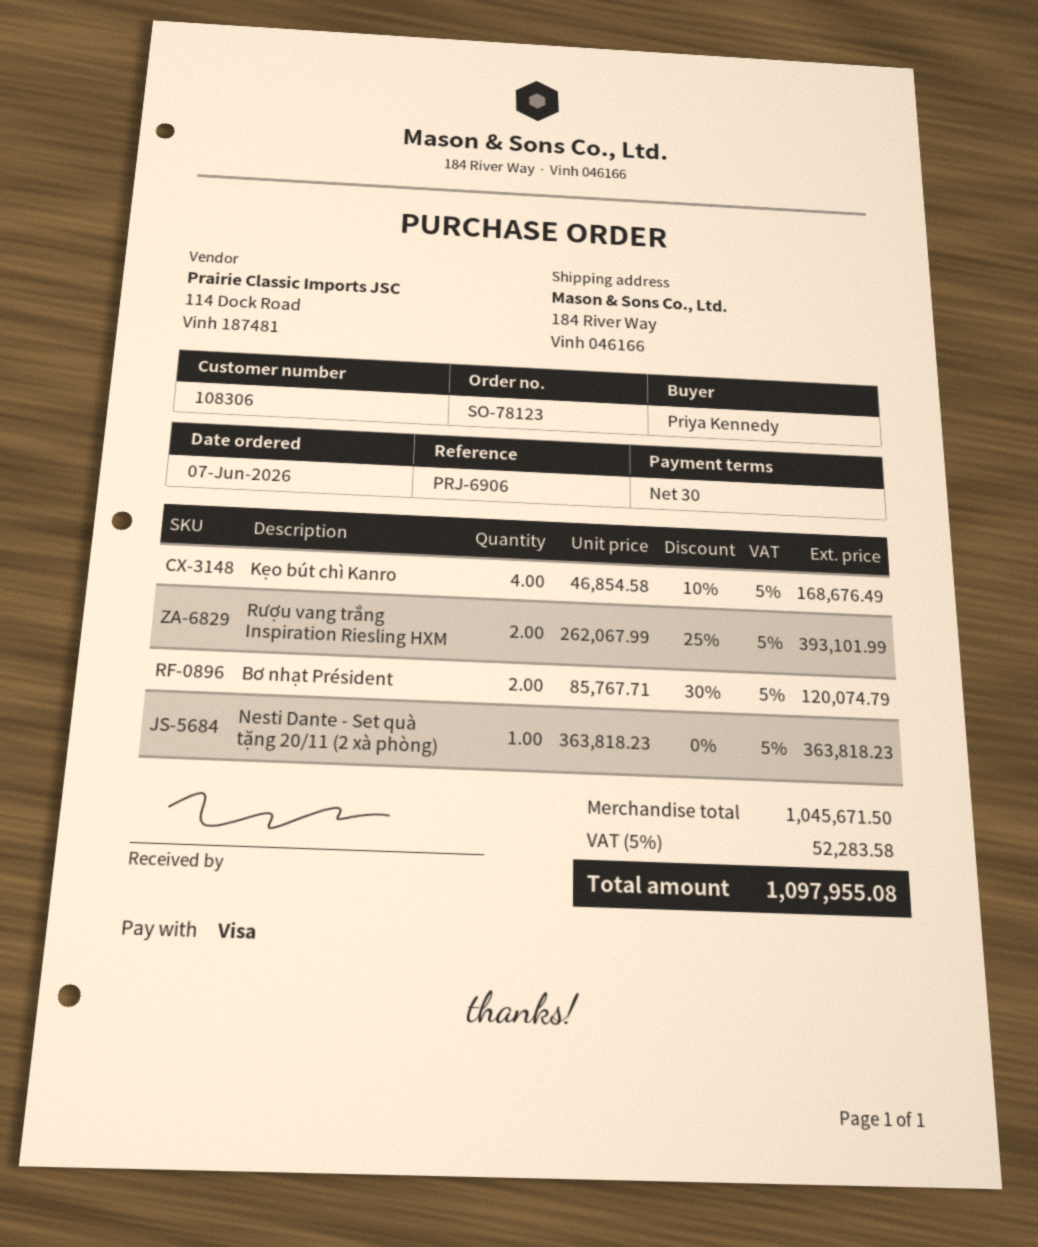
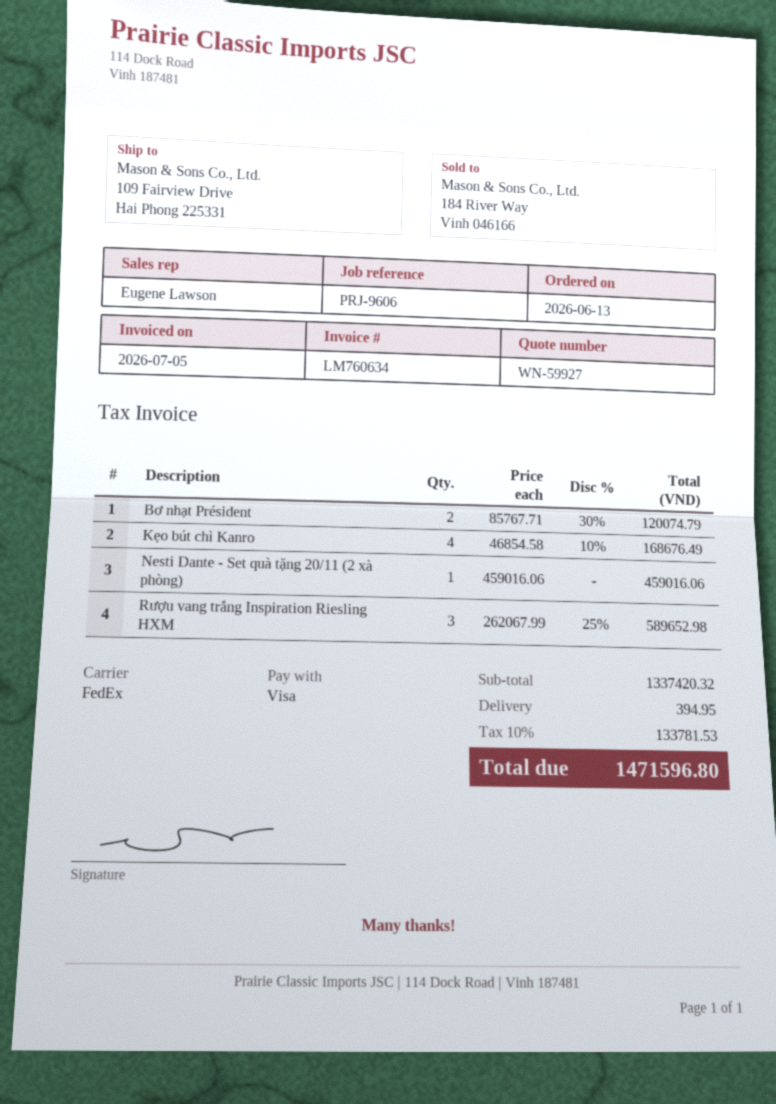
order date: 2026-06-07 -> 2026-06-13
reference: PRJ-6906 -> PRJ-9606
ship to: 184 River Way, Vinh 046166 -> 109 Fairview Drive, Hai Phong 225331
Rượu vang trắng Inspiration Riesling HXM: 2 x 262067.99 - 25% = 393101.99 -> 3 x 262067.99 - 25% = 589652.98
Nesti Dante - Set quà tặng 20/11 (2 xà phòng): 1 x 363818.23 = 363818.23 -> 1 x 459016.06 = 459016.06
subtotal: 1045671.50 -> 1337420.32
shipping: none -> 394.95
tax: 5% = 52283.58 -> 10% = 133781.53
total: 1097955.08 -> 1471596.80

